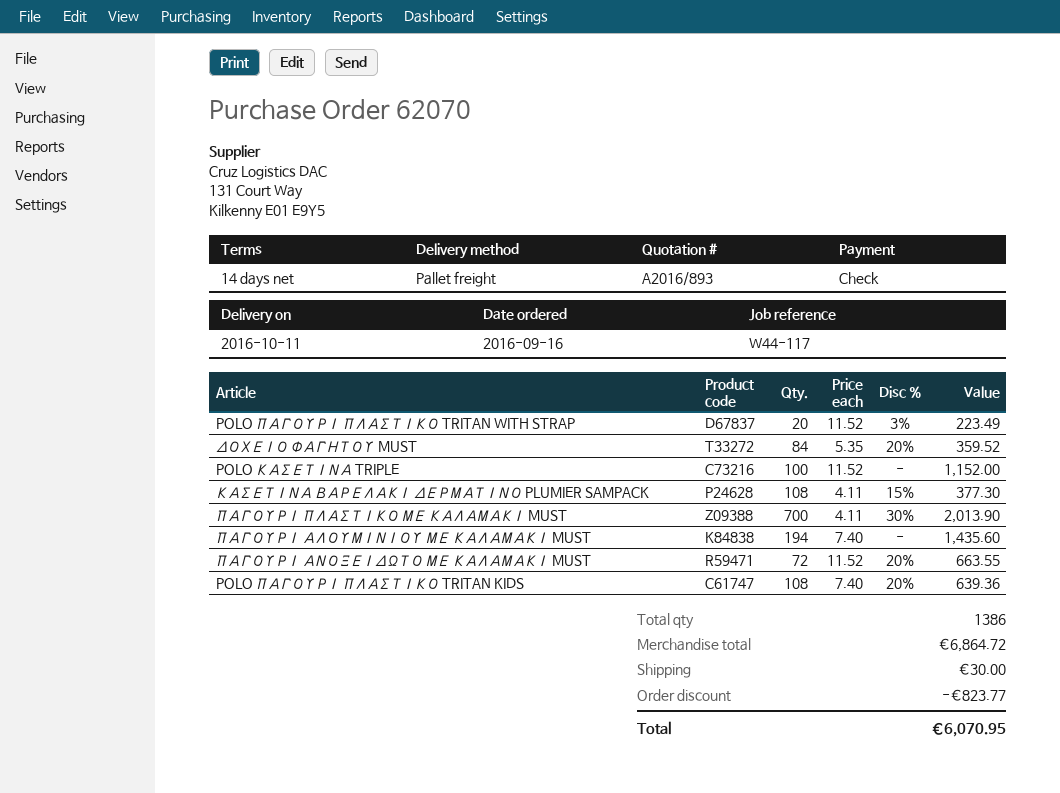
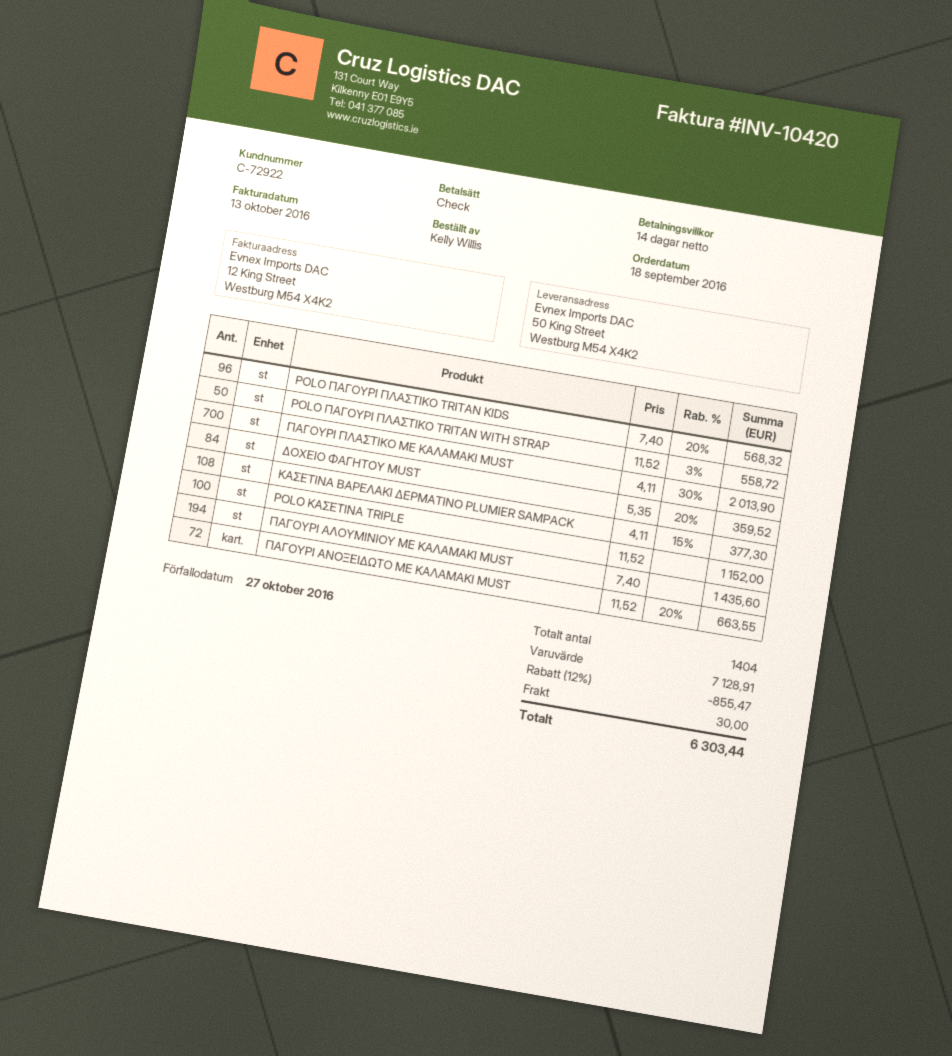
order date: 2016-09-16 -> 2016-09-18
POLO ΠΑΓΟΥΡΙ ΠΛΑΣΤΙΚΟ TRITAN WITH STRAP: 20 x 11.52 - 3% = 223.49 -> 50 x 11.52 - 3% = 558.72
POLO ΠΑΓΟΥΡΙ ΠΛΑΣΤΙΚΟ TRITAN KIDS: 108 x 7.40 - 20% = 639.36 -> 96 x 7.40 - 20% = 568.32
total quantity: 1386 -> 1404
subtotal: 6864.72 -> 7128.91
discount: 823.77 -> 855.47
total: 6070.95 -> 6303.44

